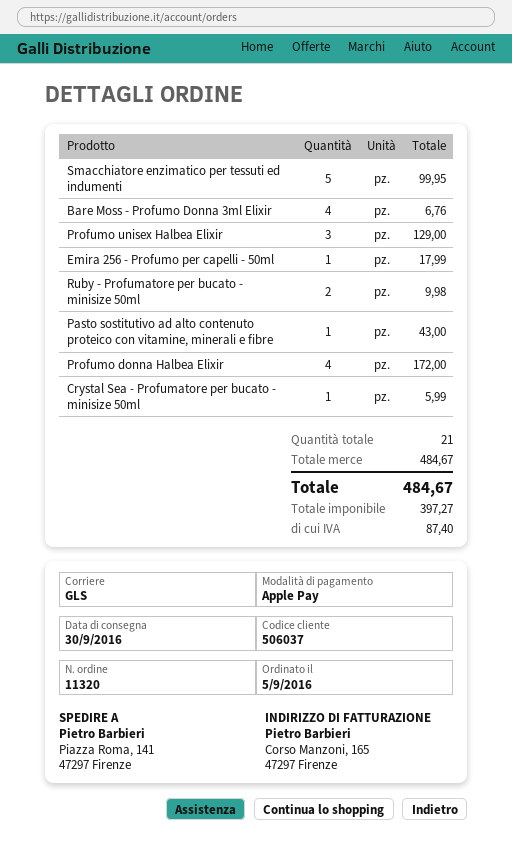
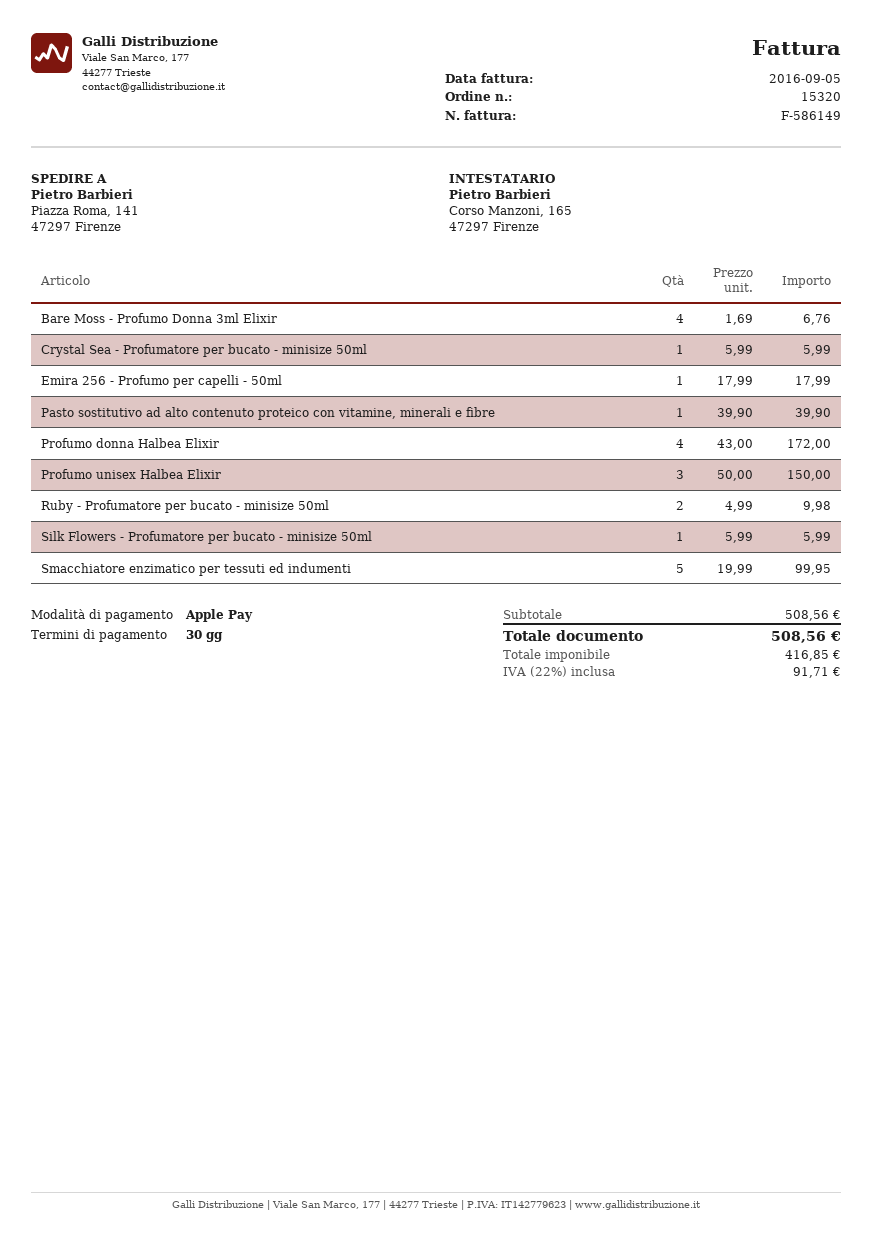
order number: 11320 -> 15320
Profumo unisex Halbea Elixir: 3 for 129.00 -> 3 for 150.00
Pasto sostitutivo ad alto contenuto proteico con vitamine, minerali e fibre: 1 for 43.00 -> 1 for 39.90
Silk Flowers - Profumatore per bucato - minisize 50ml: none -> 1 for 5.99
subtotal: 484.67 -> 508.56
net: 397.27 -> 416.85
tax: 87.40 -> 91.71
total: 484.67 -> 508.56

